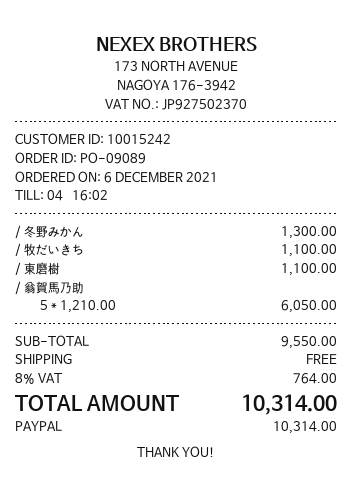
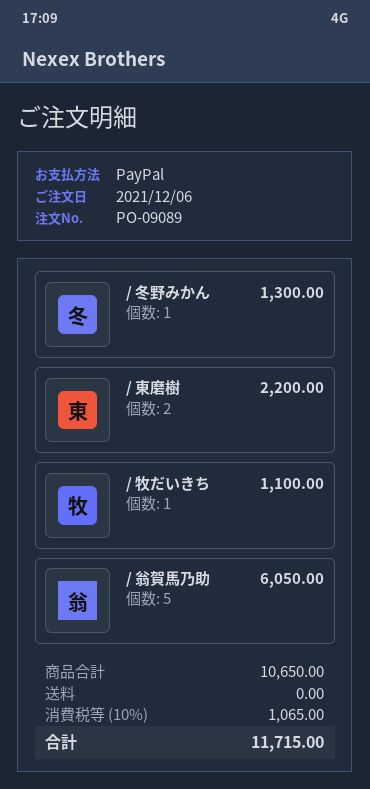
/ 東磨樹: 1 for 1100.00 -> 2 for 2200.00
subtotal: 9550.00 -> 10650.00
tax: 8% = 764.00 -> 10% = 1065.00
total: 10314.00 -> 11715.00

